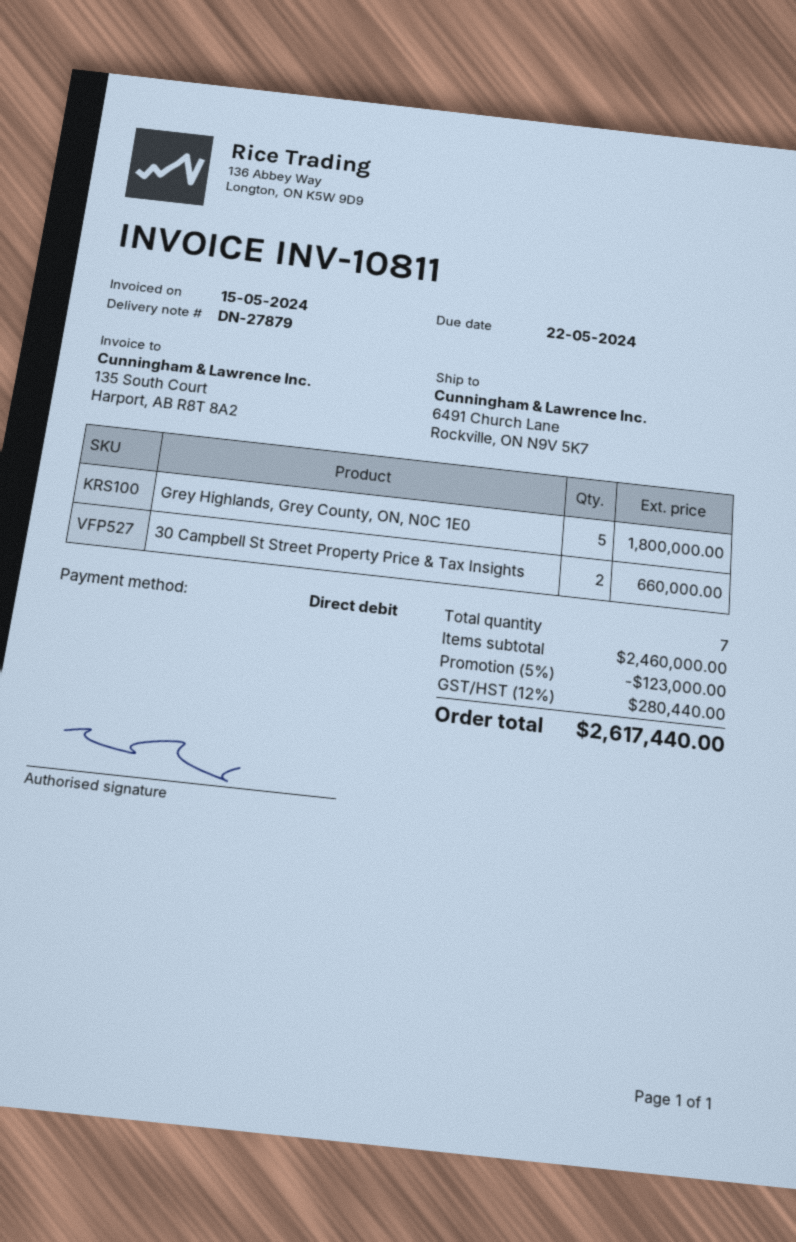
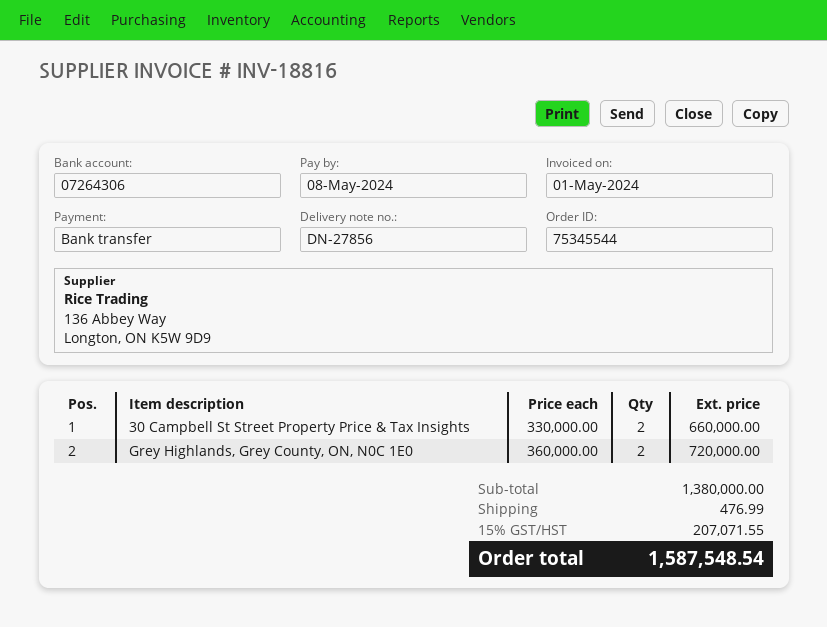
delivery note number: DN-27879 -> DN-27856
invoice number: INV-10811 -> INV-18816
invoice date: 2024-05-15 -> 2024-05-01
due date: 2024-05-22 -> 2024-05-08
payment method: direct debit -> bank transfer
Grey Highlands, Grey County, ON, N0C 1E0: 5 for 1800000.00 -> 2 for 720000.00
subtotal: 2460000.00 -> 1380000.00
discount: 5% = 123000.00 -> none
shipping: none -> 476.99
tax: 12% = 280440.00 -> 15% = 207071.55
total: 2617440.00 -> 1587548.54

